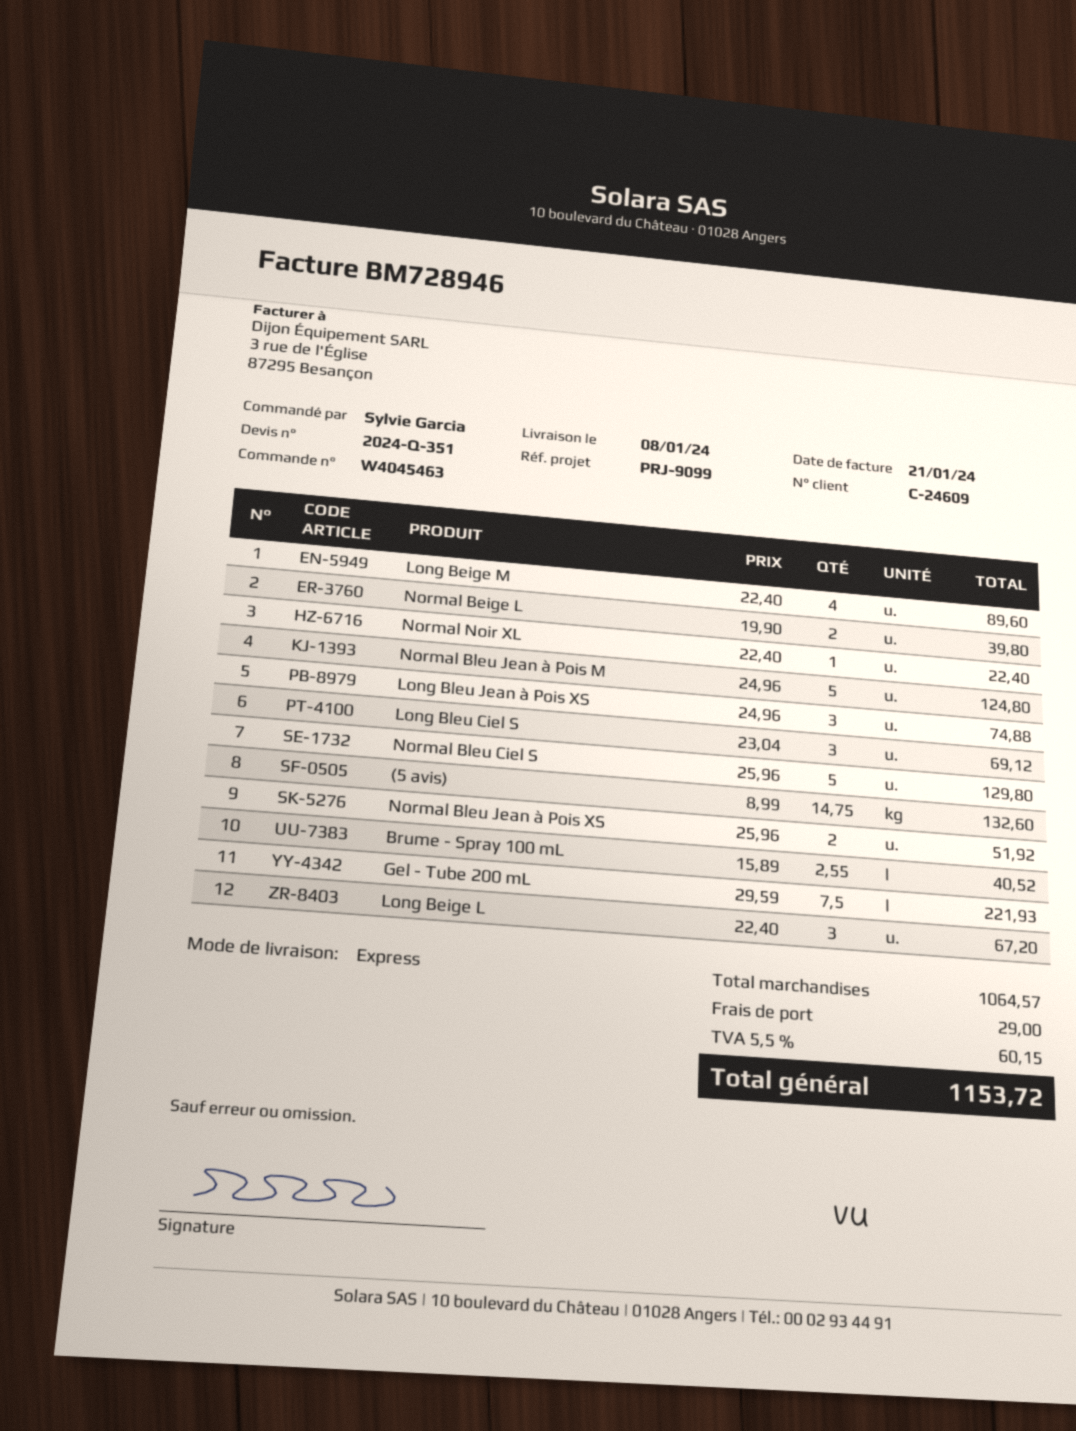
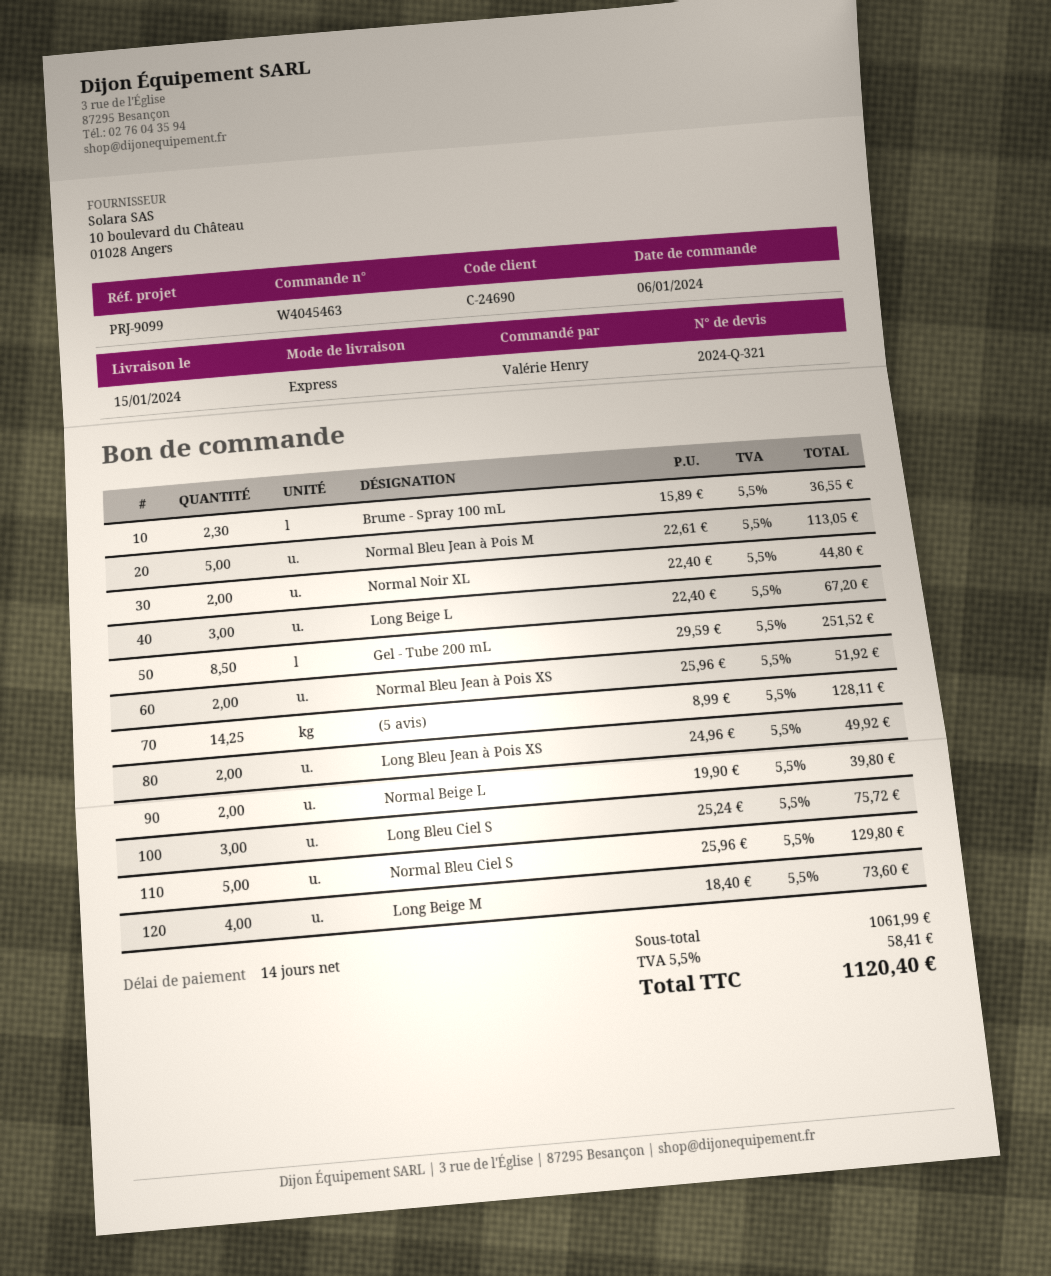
quote number: 2024-Q-351 -> 2024-Q-321
delivery date: 2024-01-08 -> 2024-01-15
customer number: C-24609 -> C-24690
ordered by: Sylvie Garcia -> Valérie Henry
Long Beige M: 4 x 22.40 = 89.60 -> 4 x 18.40 = 73.60
Normal Noir XL: 1 x 22.40 = 22.40 -> 2 x 22.40 = 44.80
Normal Bleu Jean à Pois M: 5 x 24.96 = 124.80 -> 5 x 22.61 = 113.05
Long Bleu Jean à Pois XS: 3 x 24.96 = 74.88 -> 2 x 24.96 = 49.92
Long Bleu Ciel S: 3 x 23.04 = 69.12 -> 3 x 25.24 = 75.72
(5 avis): 14.75 x 8.99 = 132.60 -> 14.25 x 8.99 = 128.11
Brume - Spray 100 mL: 2.55 x 15.89 = 40.52 -> 2.3 x 15.89 = 36.55
Gel - Tube 200 mL: 7.5 x 29.59 = 221.93 -> 8.5 x 29.59 = 251.52
subtotal: 1064.57 -> 1061.99
shipping: 29.00 -> none
tax: 5.5% = 60.15 -> 5.5% = 58.41
total: 1153.72 -> 1120.40

